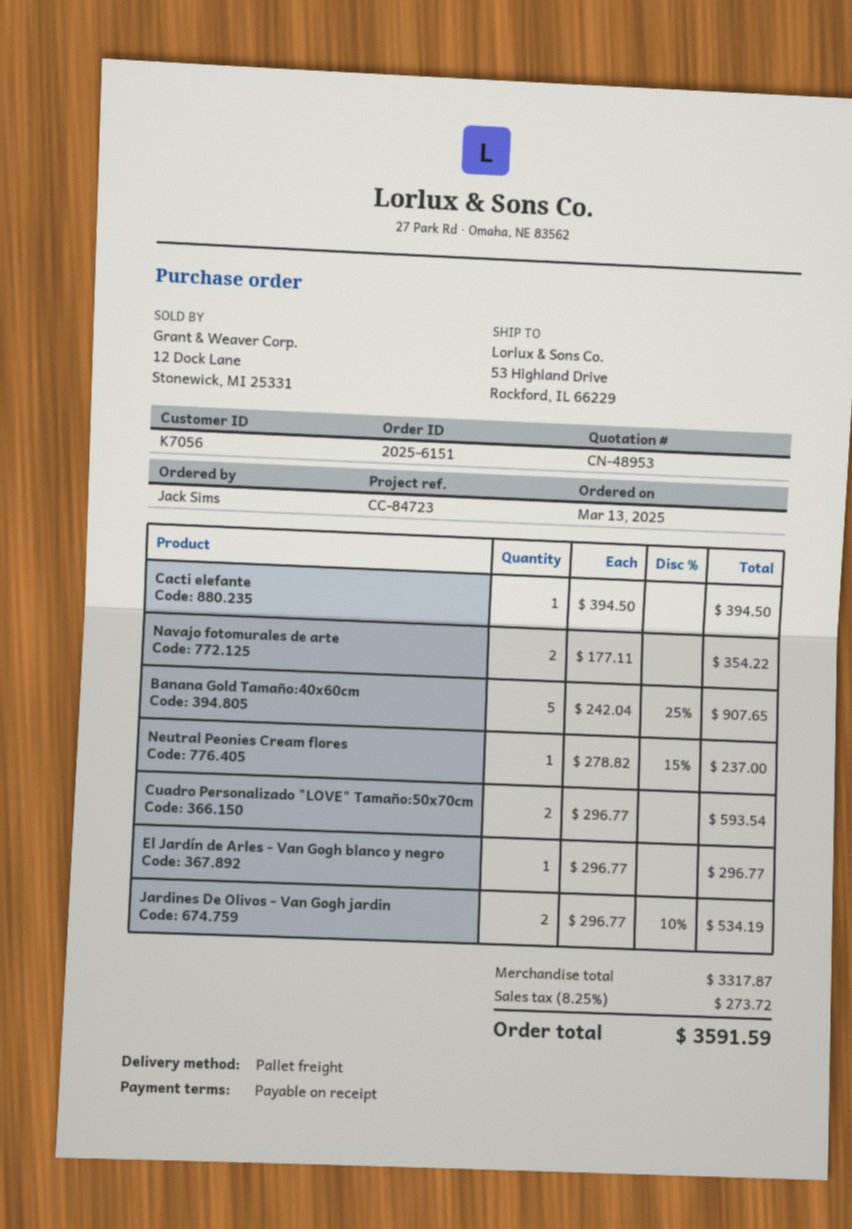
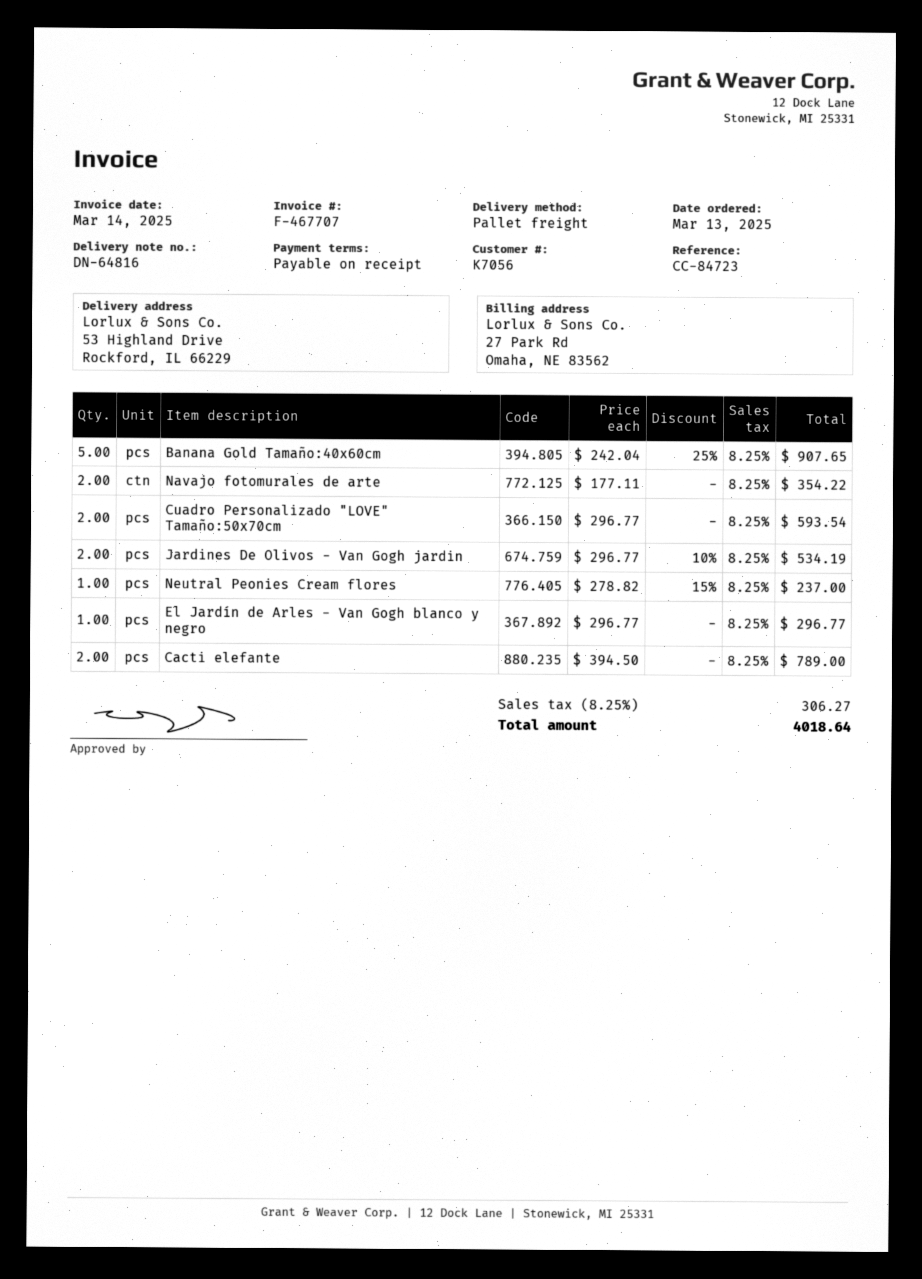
Cacti elefante: 1 x 394.50 = 394.50 -> 2 x 394.50 = 789.00
tax: 8.25% = 273.72 -> 8.25% = 306.27
total: 3591.59 -> 4018.64

